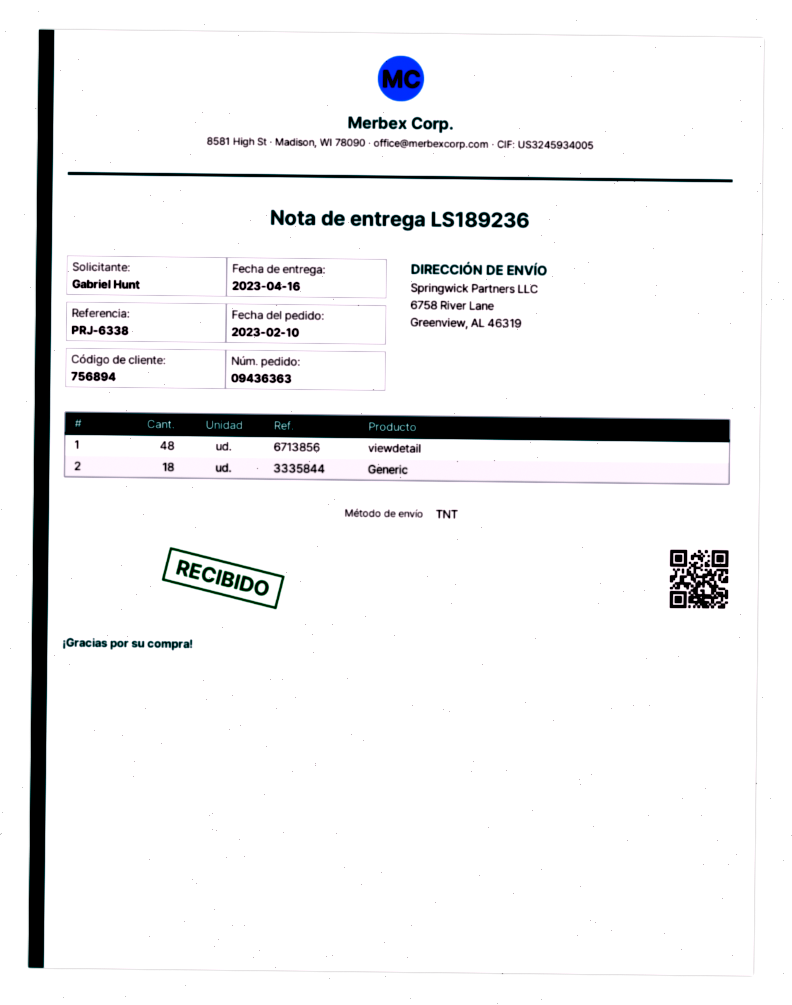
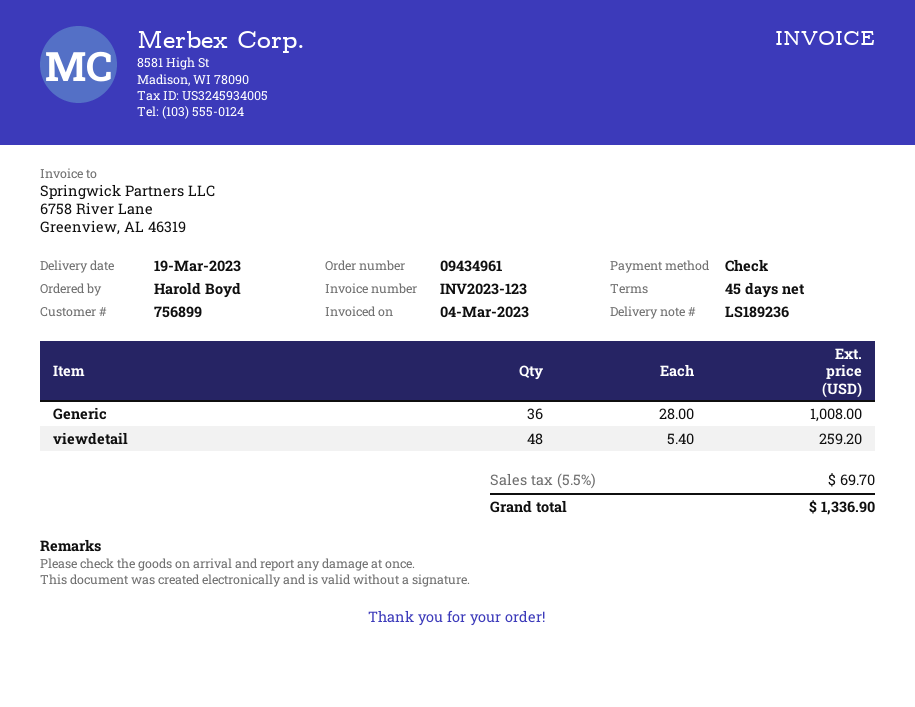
order number: 09436363 -> 09434961
delivery date: 2023-04-16 -> 2023-03-19
customer number: 756894 -> 756899
ordered by: Gabriel Hunt -> Harold Boyd
Generic: 18 -> 36

